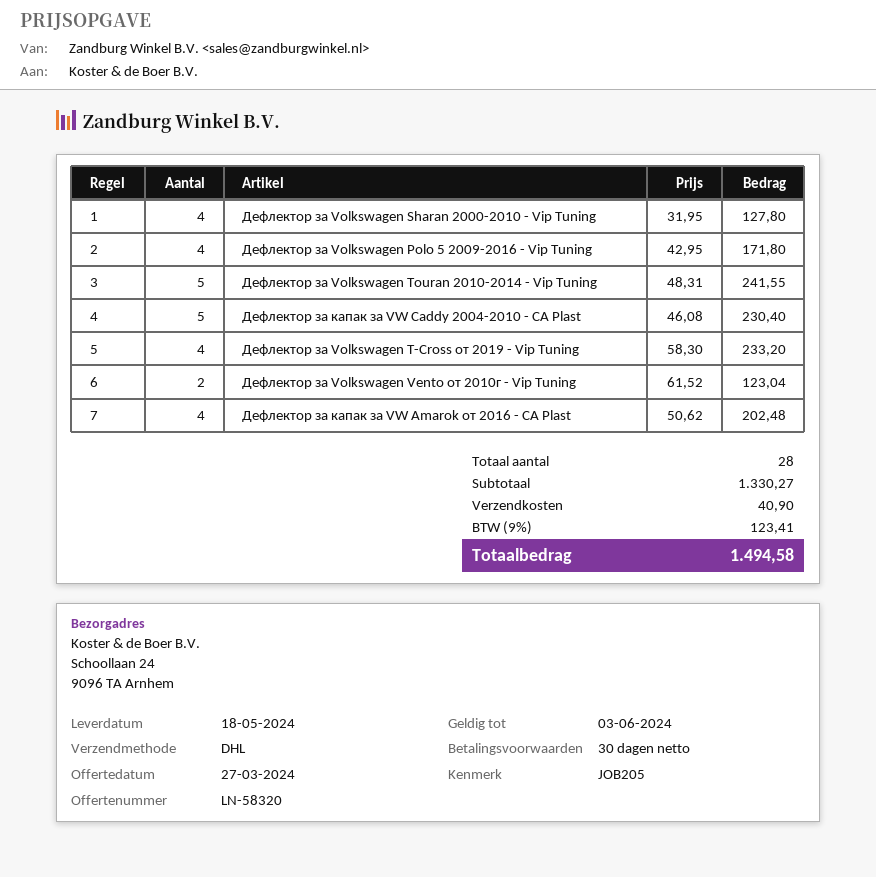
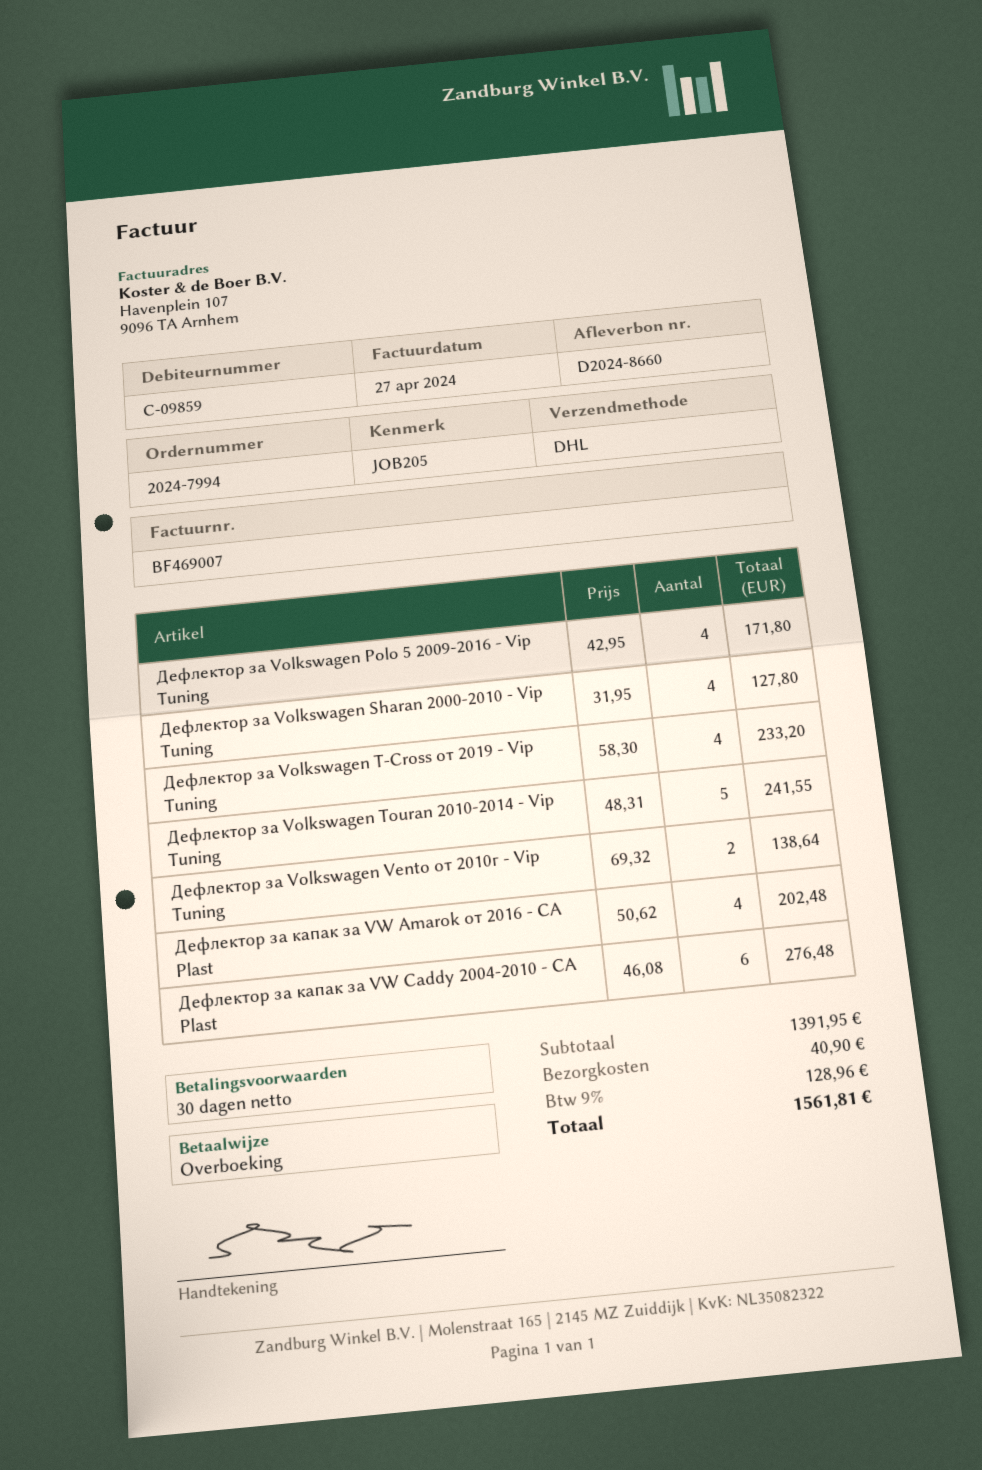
Дефлектор за капак за VW Caddy 2004-2010 - CA Plast: 5 x 46.08 = 230.40 -> 6 x 46.08 = 276.48
Дефлектор за Volkswagen Vento от 2010г - Vip Tuning: 2 x 61.52 = 123.04 -> 2 x 69.32 = 138.64
subtotal: 1330.27 -> 1391.95
tax: 9% = 123.41 -> 9% = 128.96
total: 1494.58 -> 1561.81

